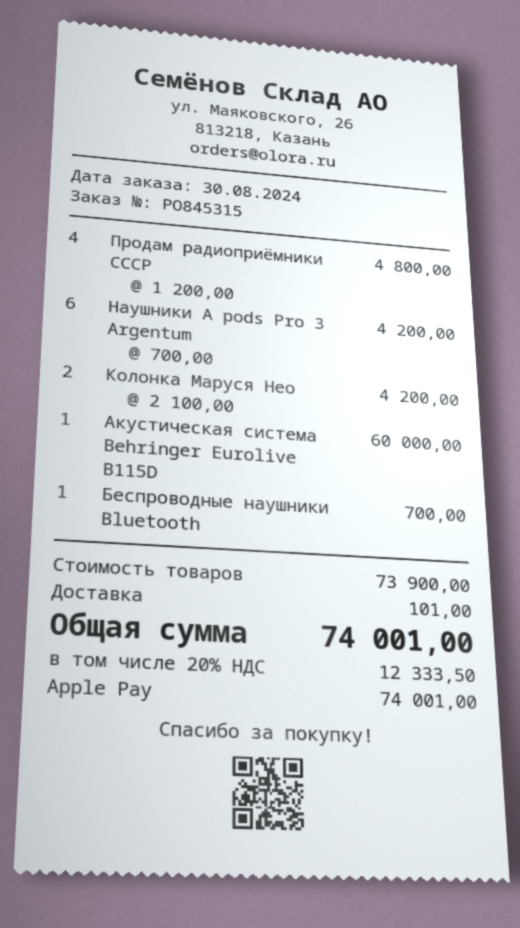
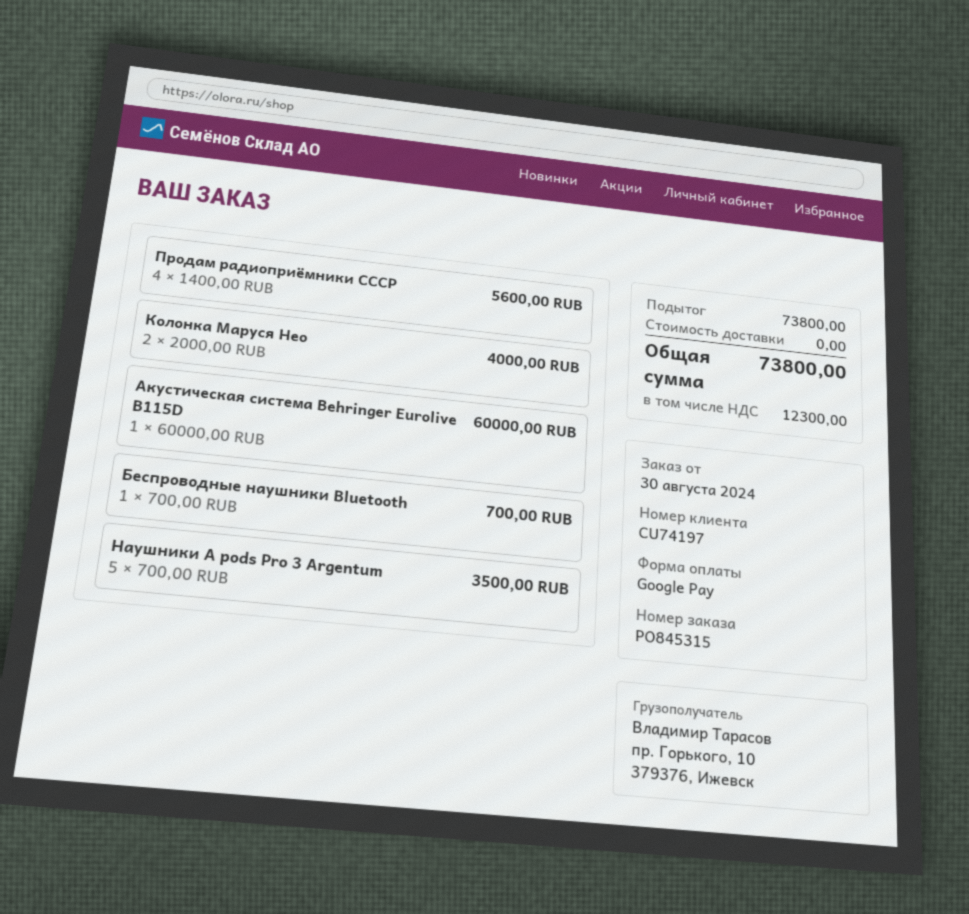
payment method: Apple Pay -> Google Pay
Продам радиоприёмники СССР: 4 x 1200.00 = 4800.00 -> 4 x 1400.00 = 5600.00
Наушники A pods Pro 3 Argentum: 6 x 700.00 = 4200.00 -> 5 x 700.00 = 3500.00
Колонка Маруся Нео: 2 x 2100.00 = 4200.00 -> 2 x 2000.00 = 4000.00
subtotal: 73900.00 -> 73800.00
shipping: 101.00 -> 0.00
tax: 12333.50 -> 12300.00
total: 74001.00 -> 73800.00

